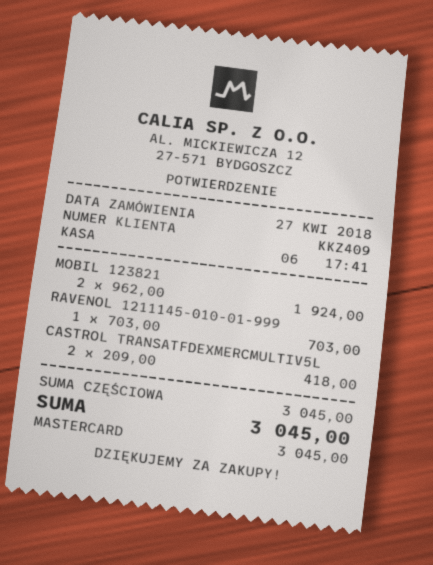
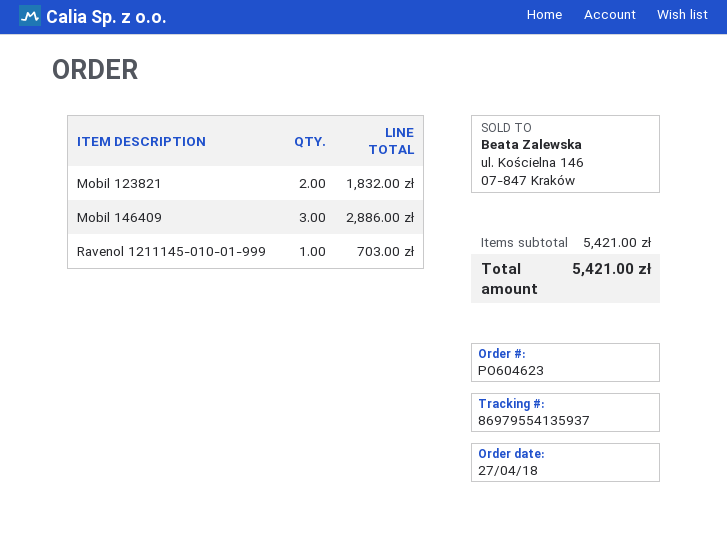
MOBIL 123821: 2 for 1924.00 -> 2 for 1832.00
CASTROL TRANSATFDEXMERCMULTIV5L: 2 for 418.00 -> none
Mobil 146409: none -> 3 for 2886.00
subtotal: 3045.00 -> 5421.00
total: 3045.00 -> 5421.00

